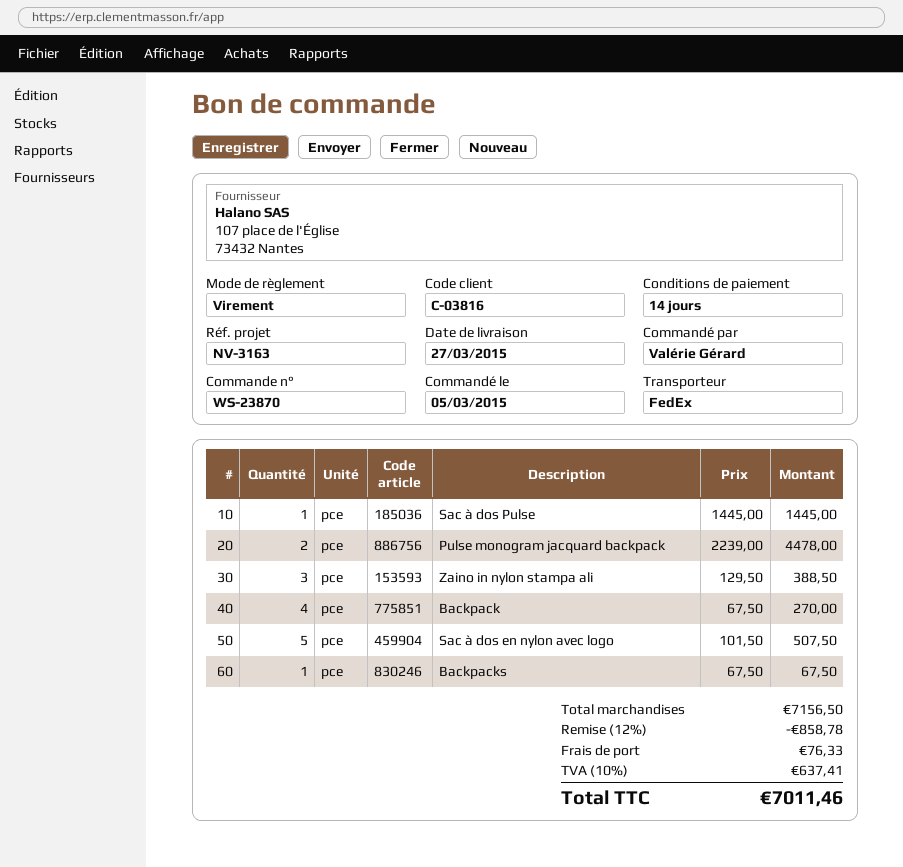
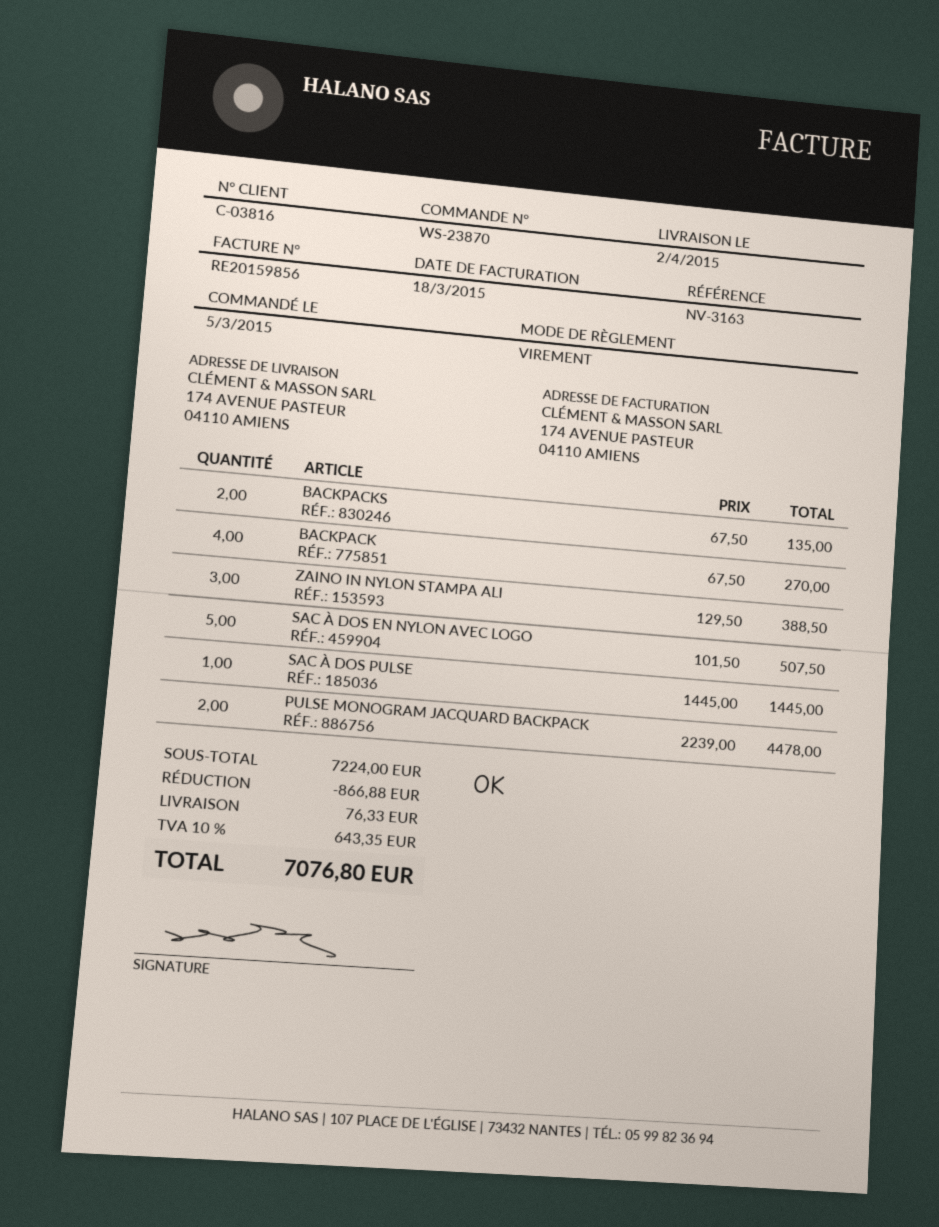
delivery date: 2015-03-27 -> 2015-04-02
Backpacks: 1 x 67.50 = 67.50 -> 2 x 67.50 = 135.00
subtotal: 7156.50 -> 7224.00
discount: 858.78 -> 866.88
tax: 10% = 637.41 -> 10% = 643.35
total: 7011.46 -> 7076.80

